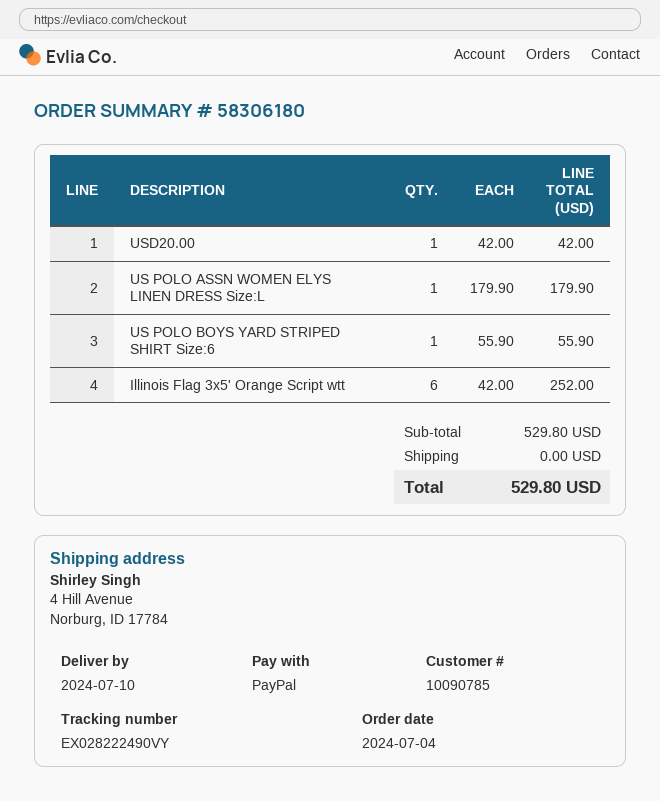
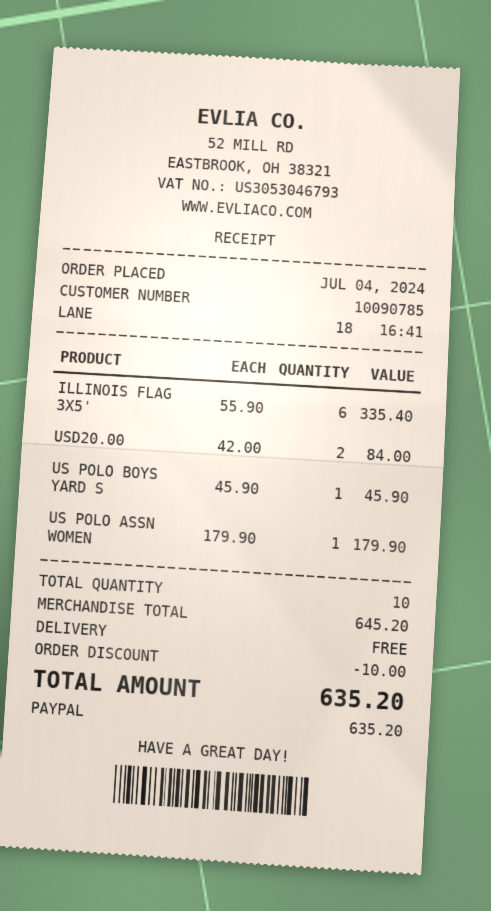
USD20.00: 1 x 42.00 = 42.00 -> 2 x 42.00 = 84.00
US POLO BOYS YARD STRIPED SHIRT Size:6: 1 x 55.90 = 55.90 -> 1 x 45.90 = 45.90
Illinois Flag 3x5' Orange Script wtt: 6 x 42.00 = 252.00 -> 6 x 55.90 = 335.40
subtotal: 529.80 -> 645.20
discount: none -> 10.00
total: 529.80 -> 635.20

